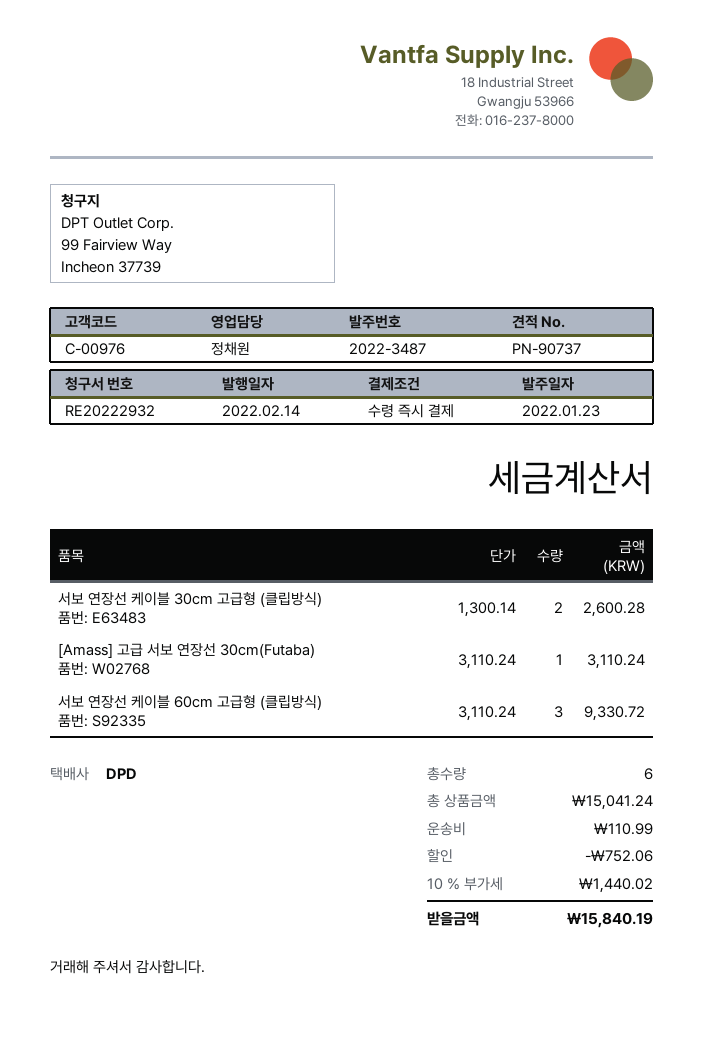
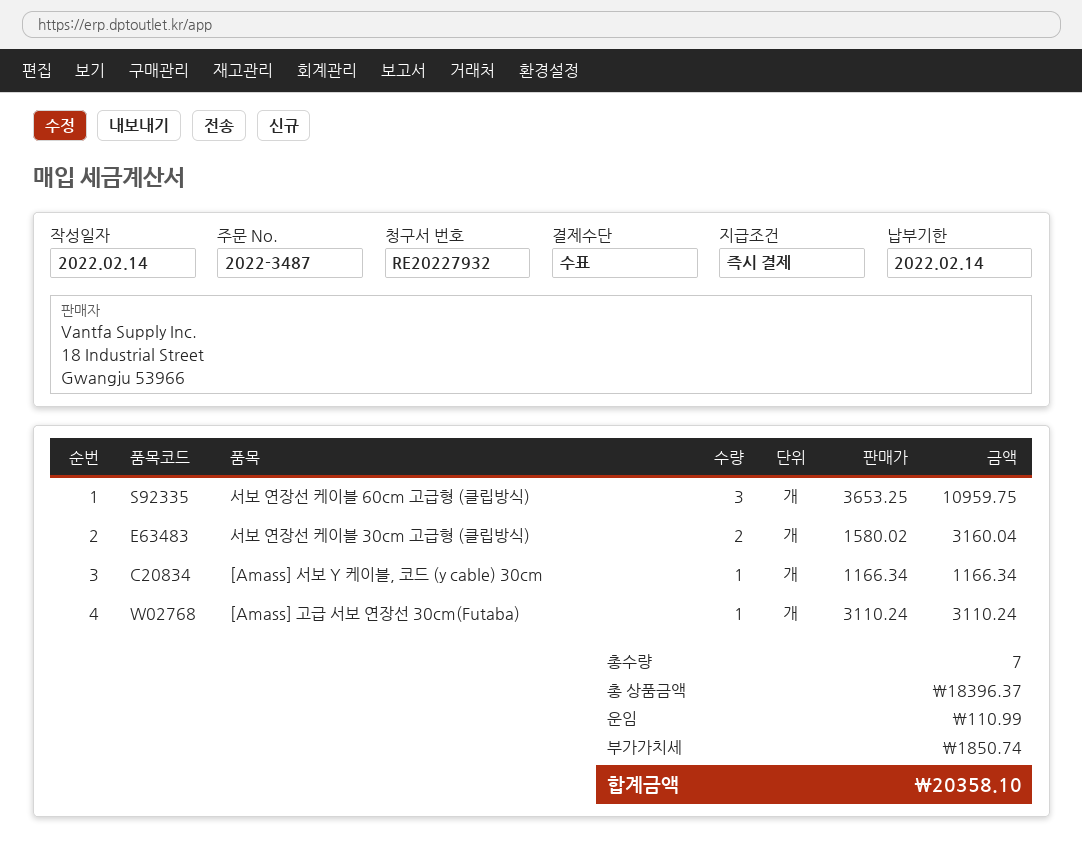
invoice number: RE20222932 -> RE20227932
서보 연장선 케이블 30cm 고급형 (클립방식): 2 x 1300.14 = 2600.28 -> 2 x 1580.02 = 3160.04
서보 연장선 케이블 60cm 고급형 (클립방식): 3 x 3110.24 = 9330.72 -> 3 x 3653.25 = 10959.75
[Amass] 서보 Y 케이블, 코드 (y cable) 30cm: none -> 1 x 1166.34 = 1166.34
total quantity: 6 -> 7
subtotal: 15041.24 -> 18396.37
discount: 752.06 -> none
tax: 1440.02 -> 1850.74
total: 15840.19 -> 20358.10

